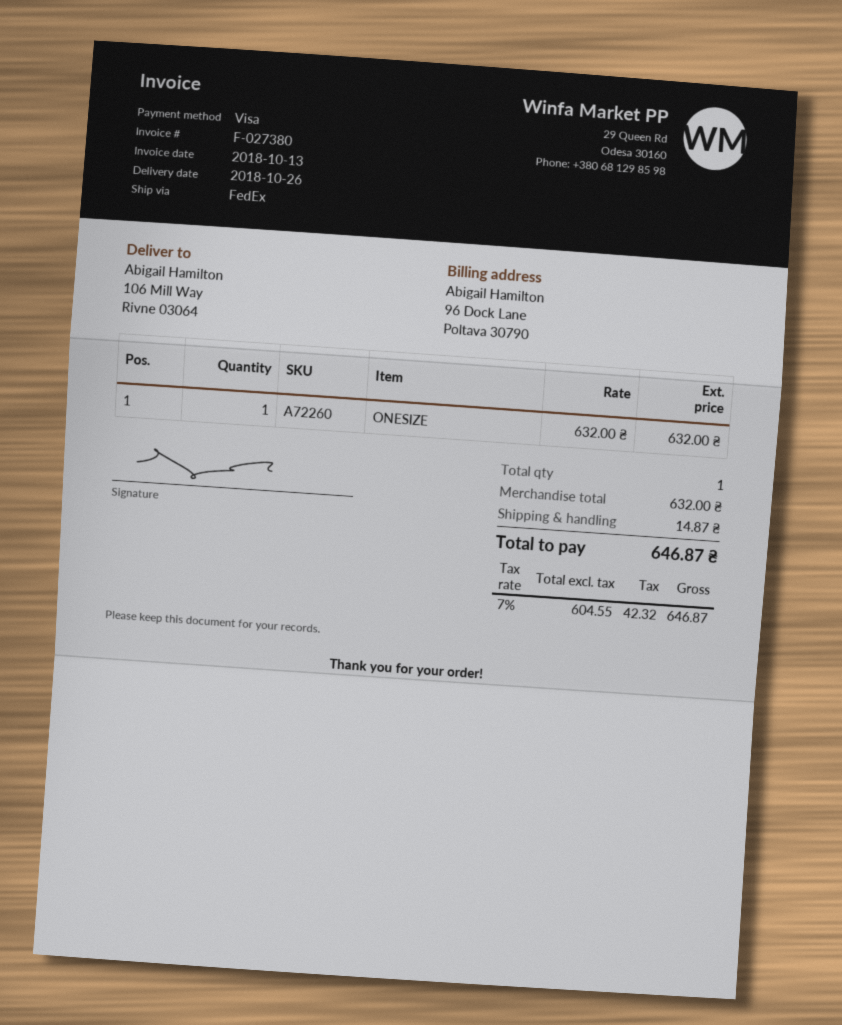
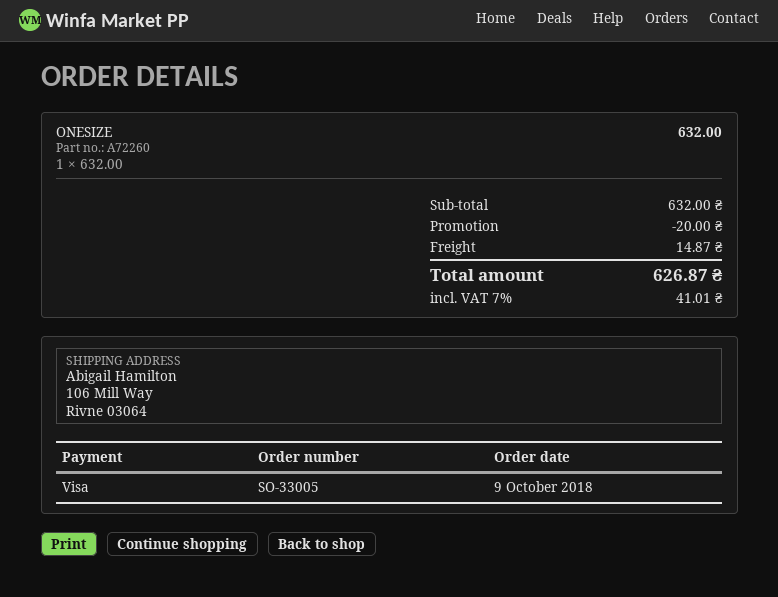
discount: none -> 20.00
tax: 7% = 42.32 -> 7% = 41.01
total: 646.87 -> 626.87

